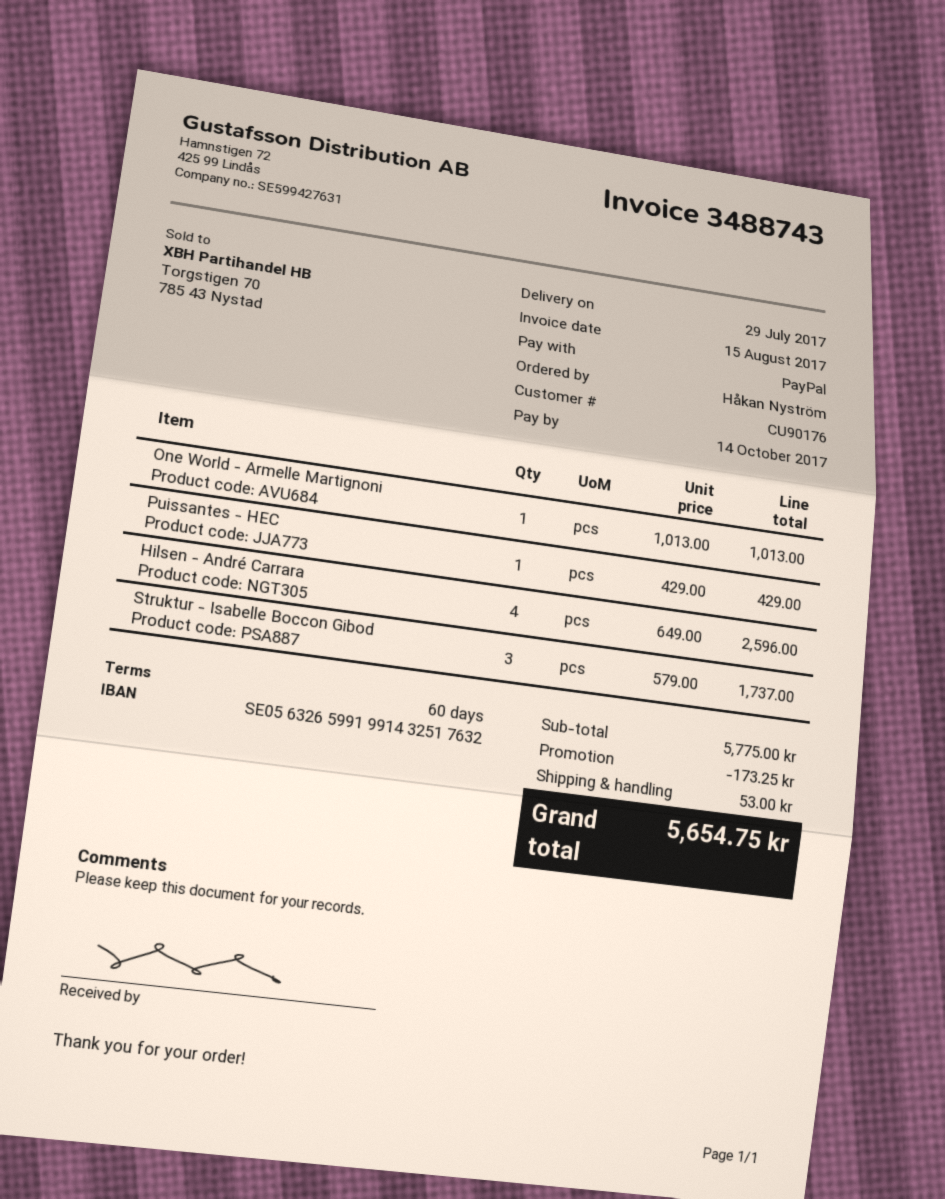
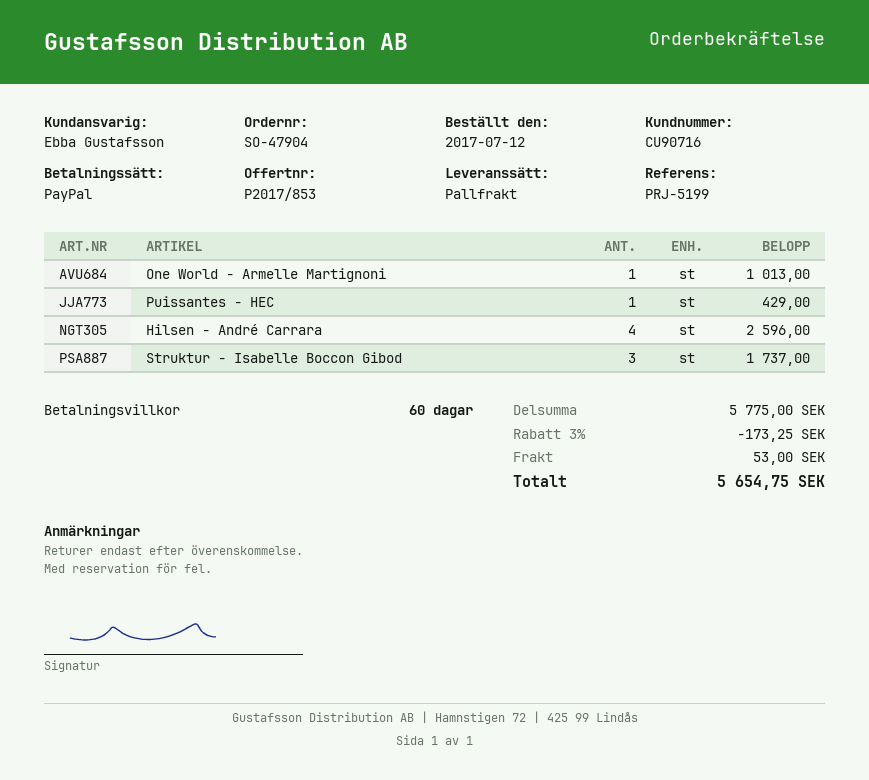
customer number: CU90176 -> CU90716

